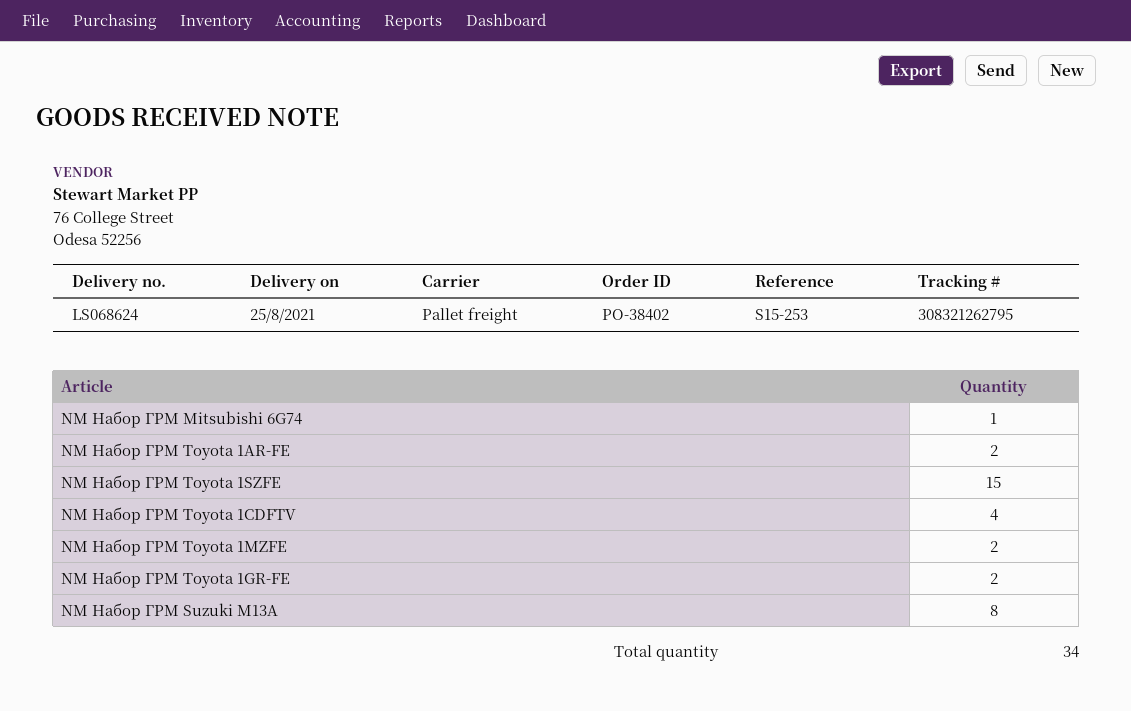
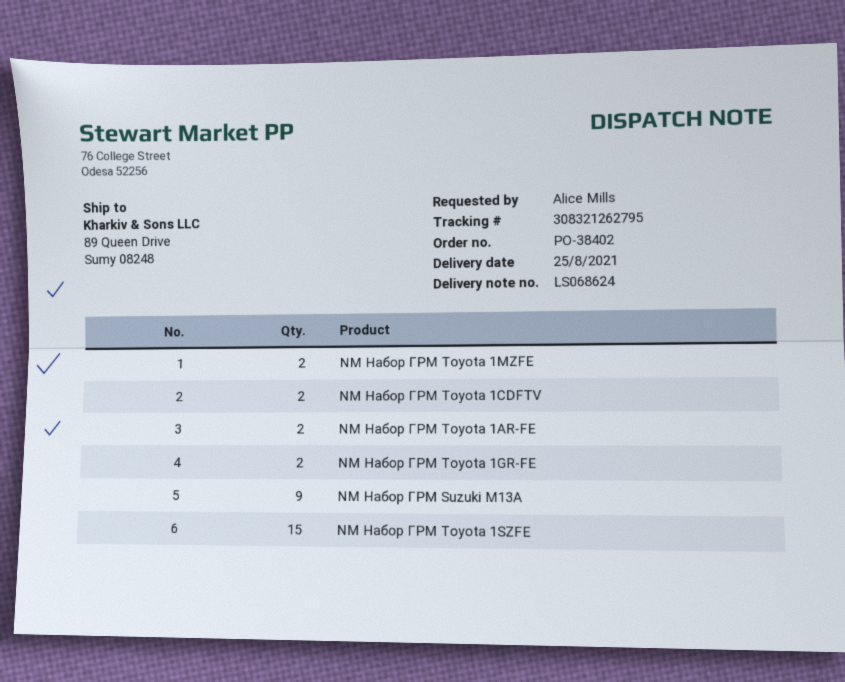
NM Набор ГРМ Mitsubishi 6G74: 1 -> none
NM Набор ГРМ Toyota 1CDFTV: 4 -> 2
NM Набор ГРМ Suzuki M13A: 8 -> 9

